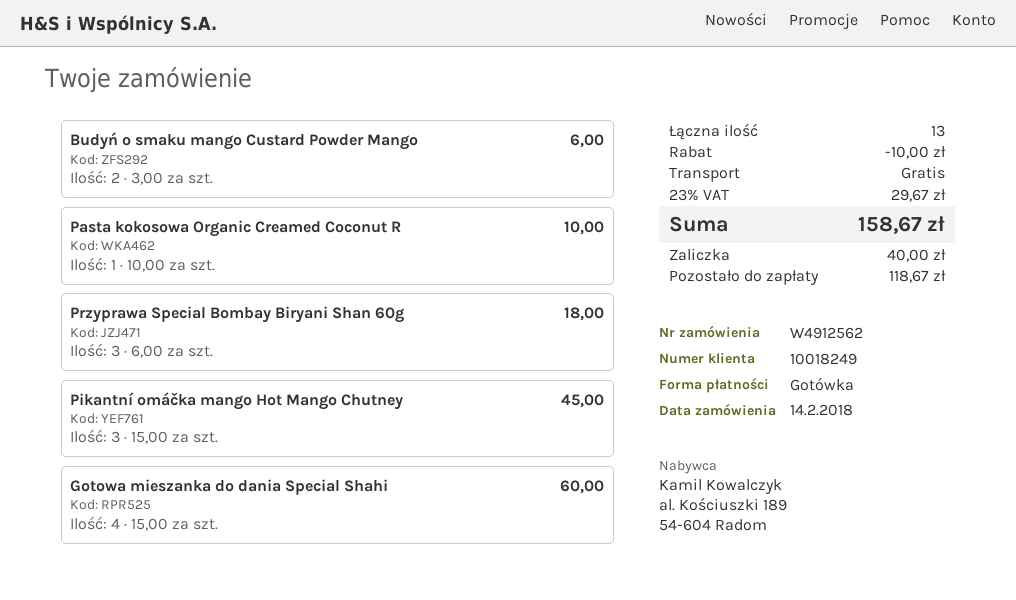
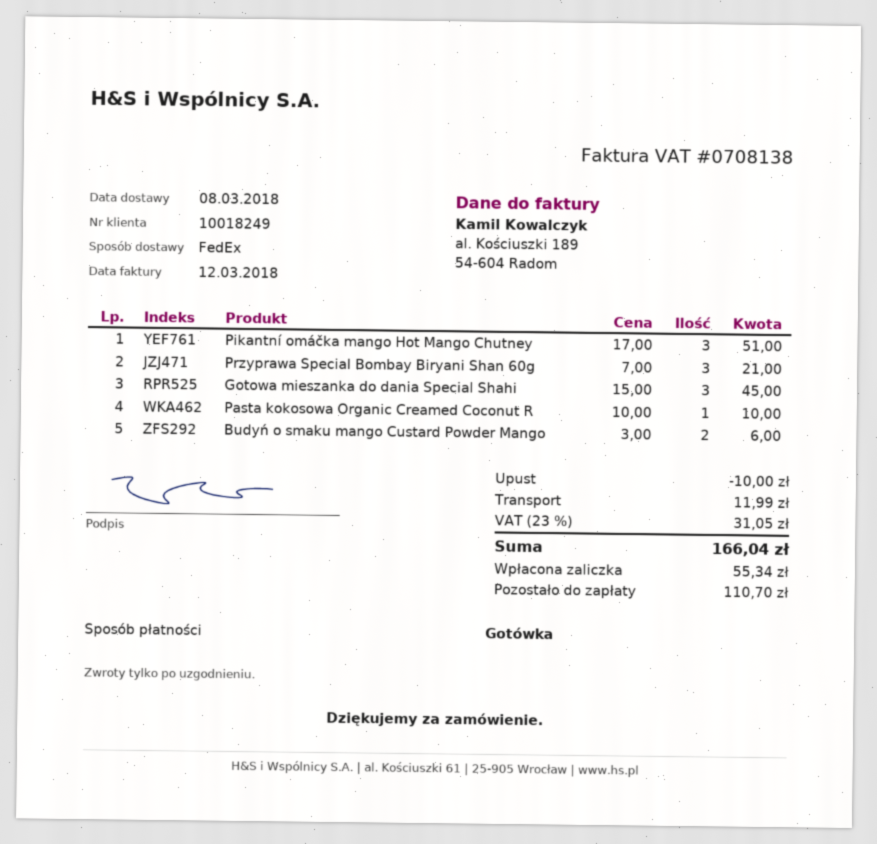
Przyprawa Special Bombay Biryani Shan 60g: 3 x 6.00 = 18.00 -> 3 x 7.00 = 21.00
Pikantní omáčka mango Hot Mango Chutney: 3 x 15.00 = 45.00 -> 3 x 17.00 = 51.00
Gotowa mieszanka do dania Special Shahi: 4 x 15.00 = 60.00 -> 3 x 15.00 = 45.00
shipping: 0.00 -> 11.99
tax: 23% = 29.67 -> 23% = 31.05
total: 158.67 -> 166.04
deposit: 40.00 -> 55.34
balance: 118.67 -> 110.70

